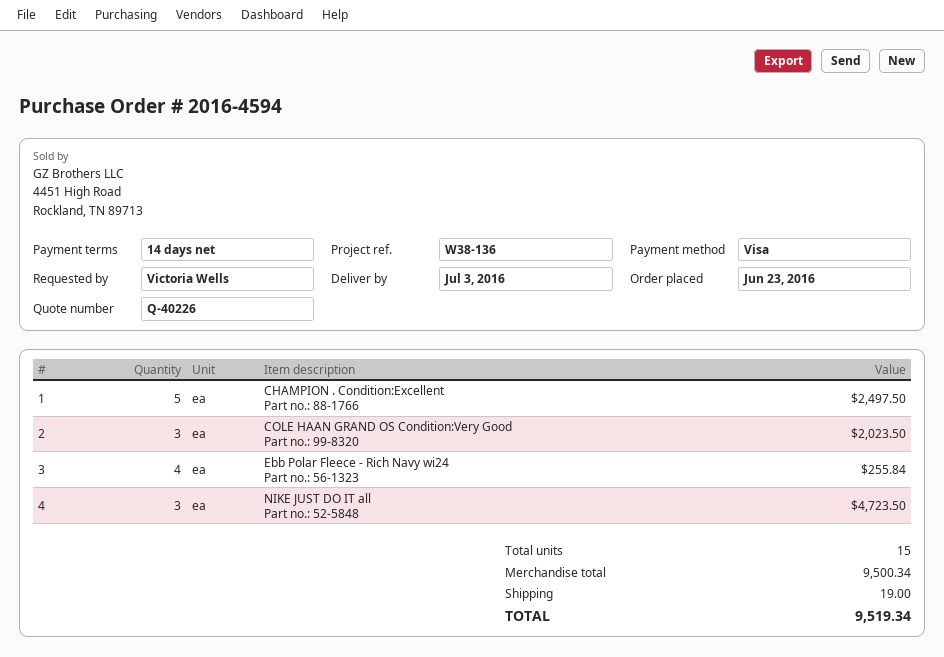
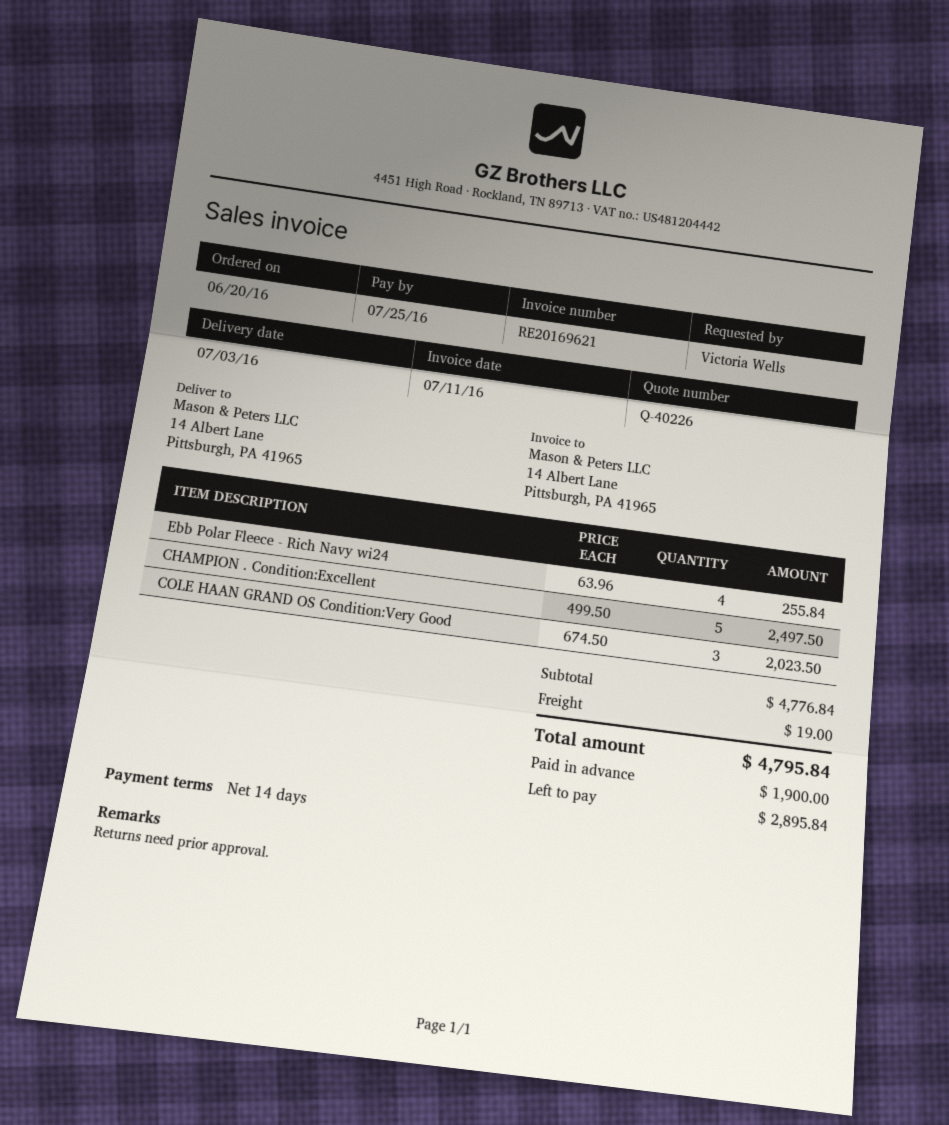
order date: 2016-06-23 -> 2016-06-20
NIKE JUST DO IT all: 3 for 4723.50 -> none
subtotal: 9500.34 -> 4776.84
total: 9519.34 -> 4795.84

